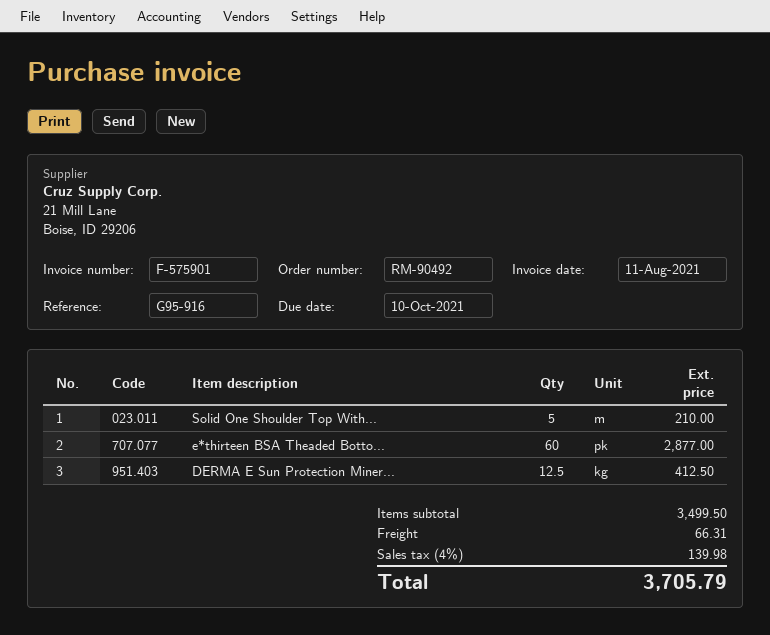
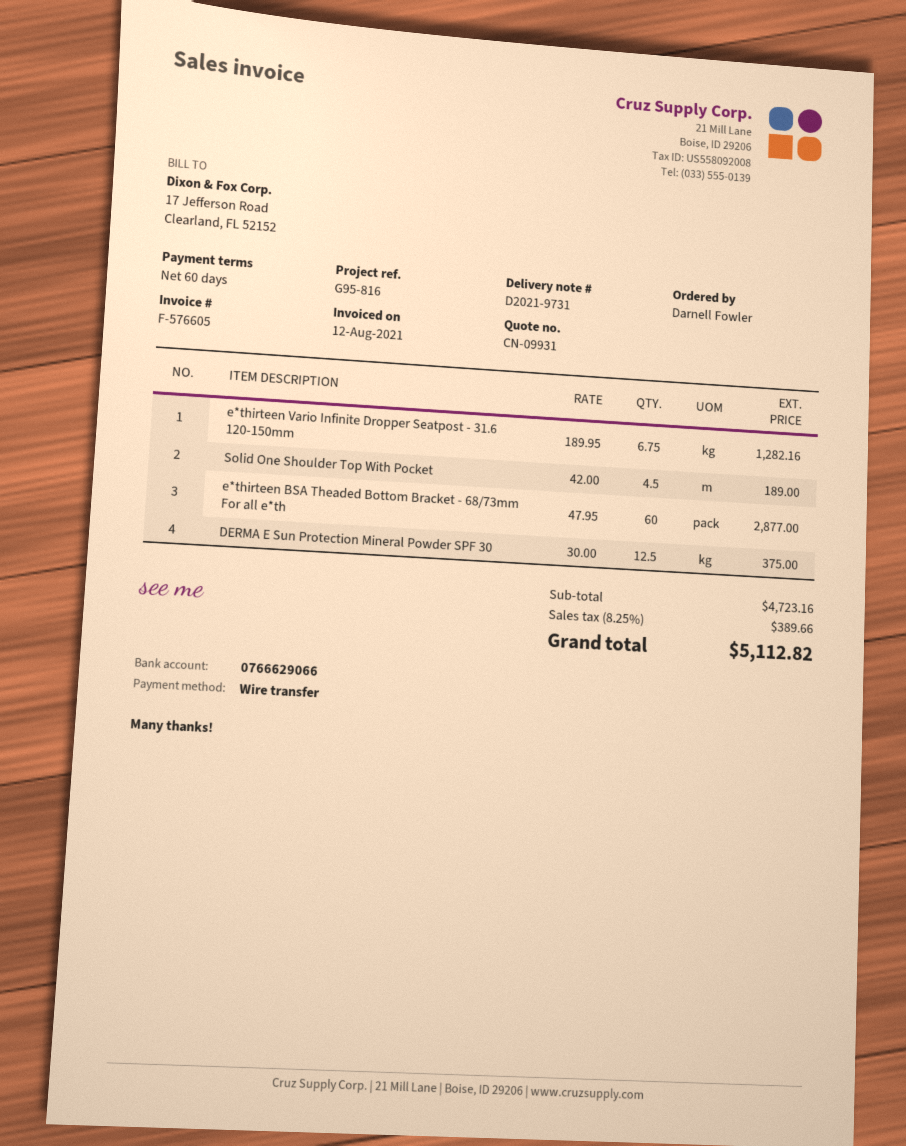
invoice number: F-575901 -> F-576605
invoice date: 2021-08-11 -> 2021-08-12
reference: G95-916 -> G95-816
Solid One Shoulder Top With...: 5 for 210.00 -> 4.5 for 189.00
DERMA E Sun Protection Miner...: 12.5 for 412.50 -> 12.5 for 375.00
e*thirteen Vario Infinite Dropper Seatpost - 31.6 120-150mm: none -> 6.75 for 1282.16
subtotal: 3499.50 -> 4723.16
shipping: 66.31 -> none
tax: 4% = 139.98 -> 8.25% = 389.66
total: 3705.79 -> 5112.82

